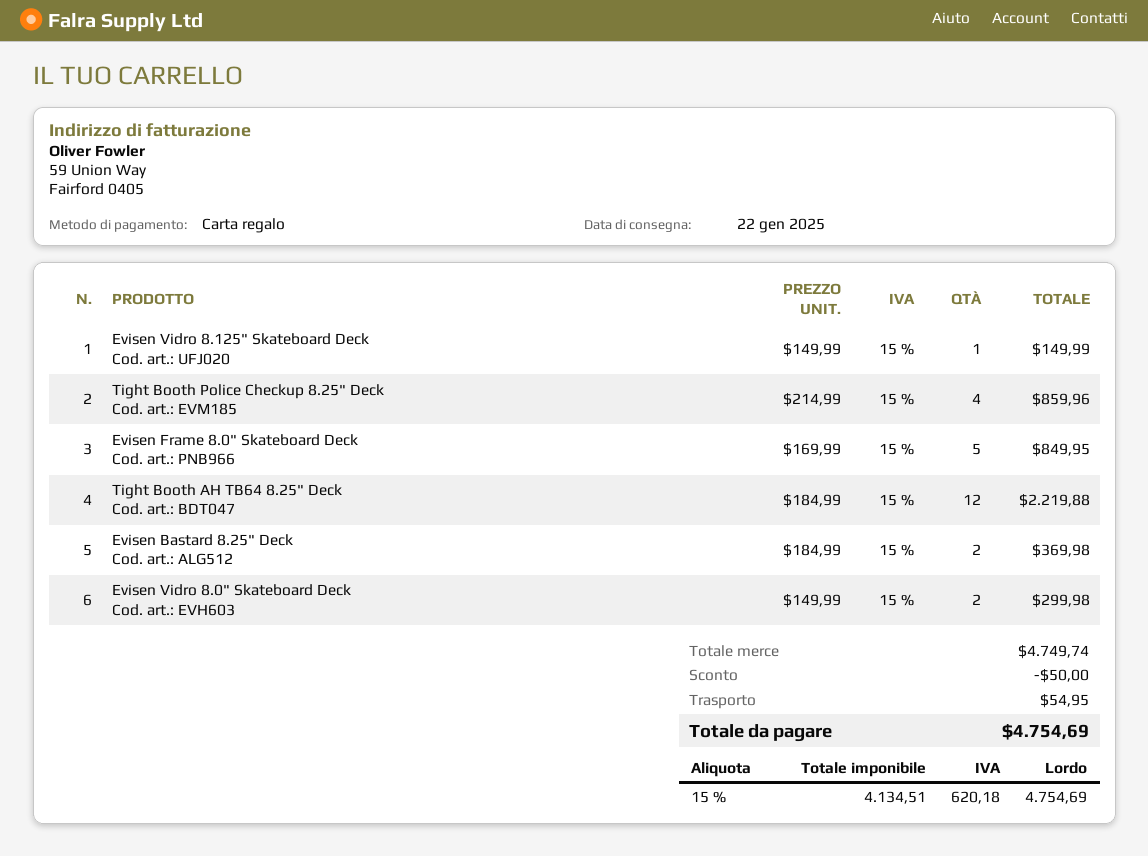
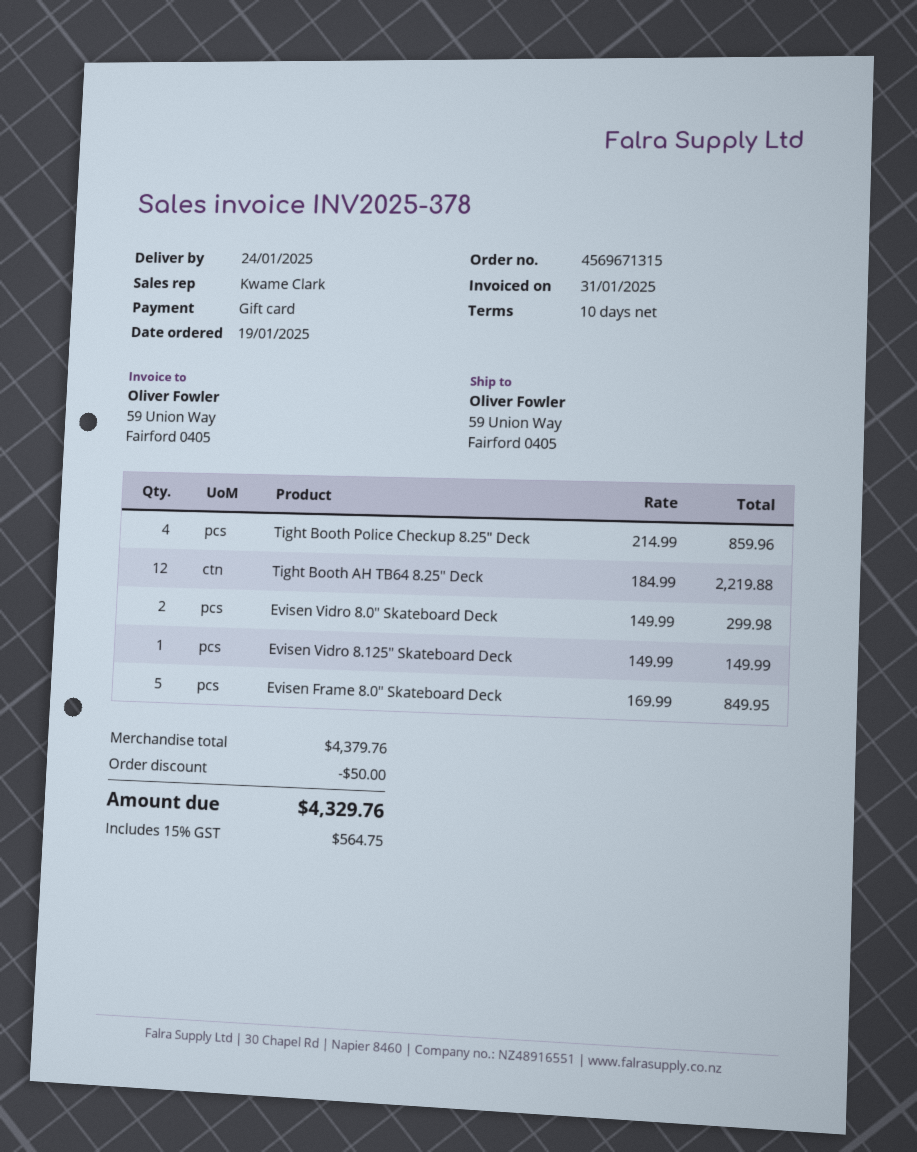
delivery date: 2025-01-22 -> 2025-01-24
Evisen Bastard 8.25" Deck: 2 x 184.99 = 369.98 -> none
subtotal: 4749.74 -> 4379.76
shipping: 54.95 -> none
tax: 15% = 620.18 -> 15% = 564.75
total: 4754.69 -> 4329.76

